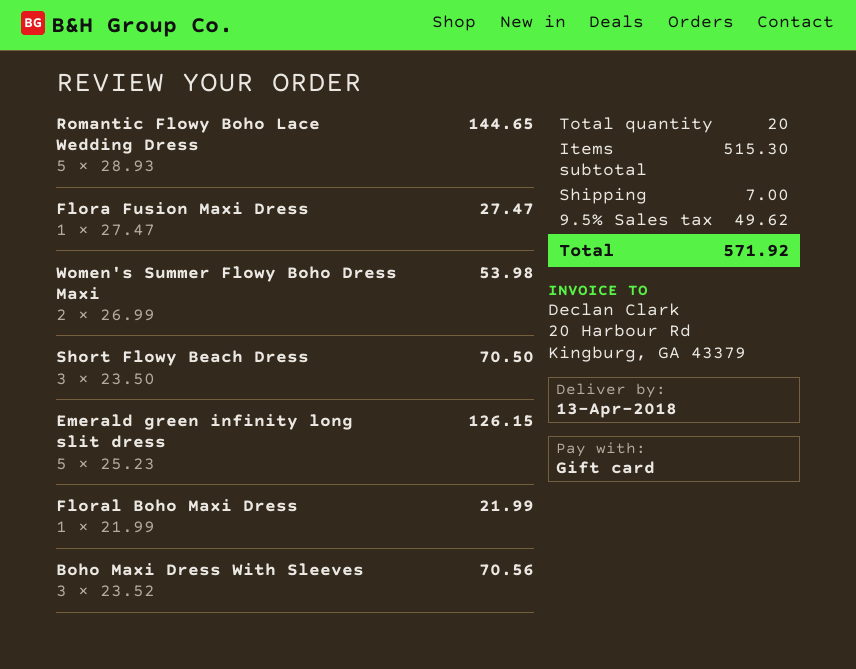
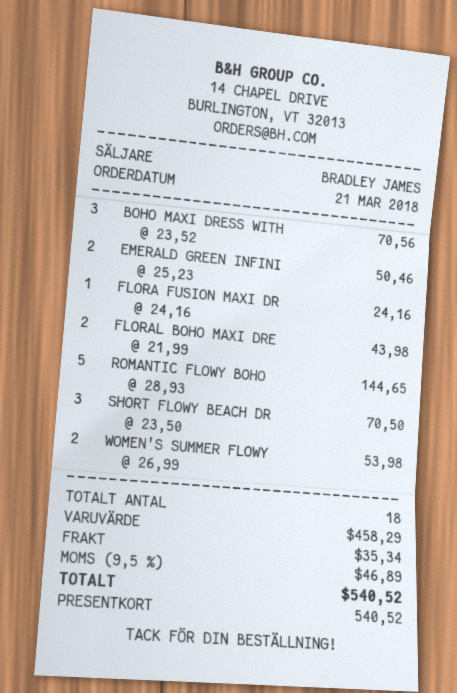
Flora Fusion Maxi Dress: 1 x 27.47 = 27.47 -> 1 x 24.16 = 24.16
Emerald green infinity long slit dress: 5 x 25.23 = 126.15 -> 2 x 25.23 = 50.46
Floral Boho Maxi Dress: 1 x 21.99 = 21.99 -> 2 x 21.99 = 43.98
total quantity: 20 -> 18
subtotal: 515.30 -> 458.29
shipping: 7.00 -> 35.34
tax: 9.5% = 49.62 -> 9.5% = 46.89
total: 571.92 -> 540.52

